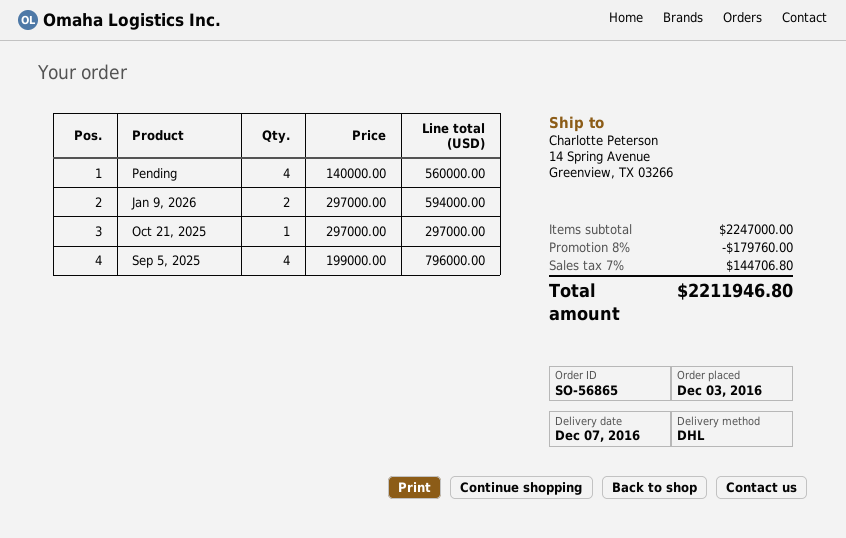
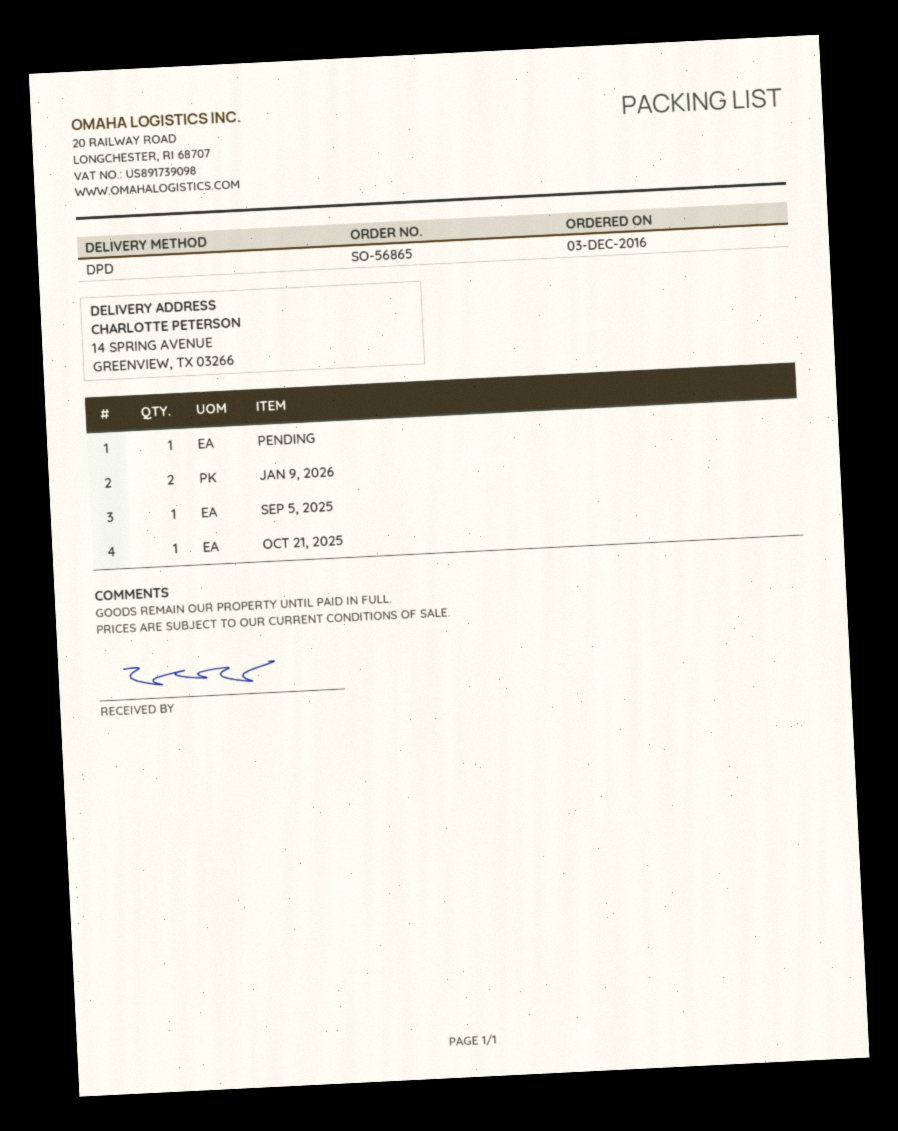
shipping method: DHL -> DPD
Pending: 4 -> 1
Sep 5, 2025: 4 -> 1

